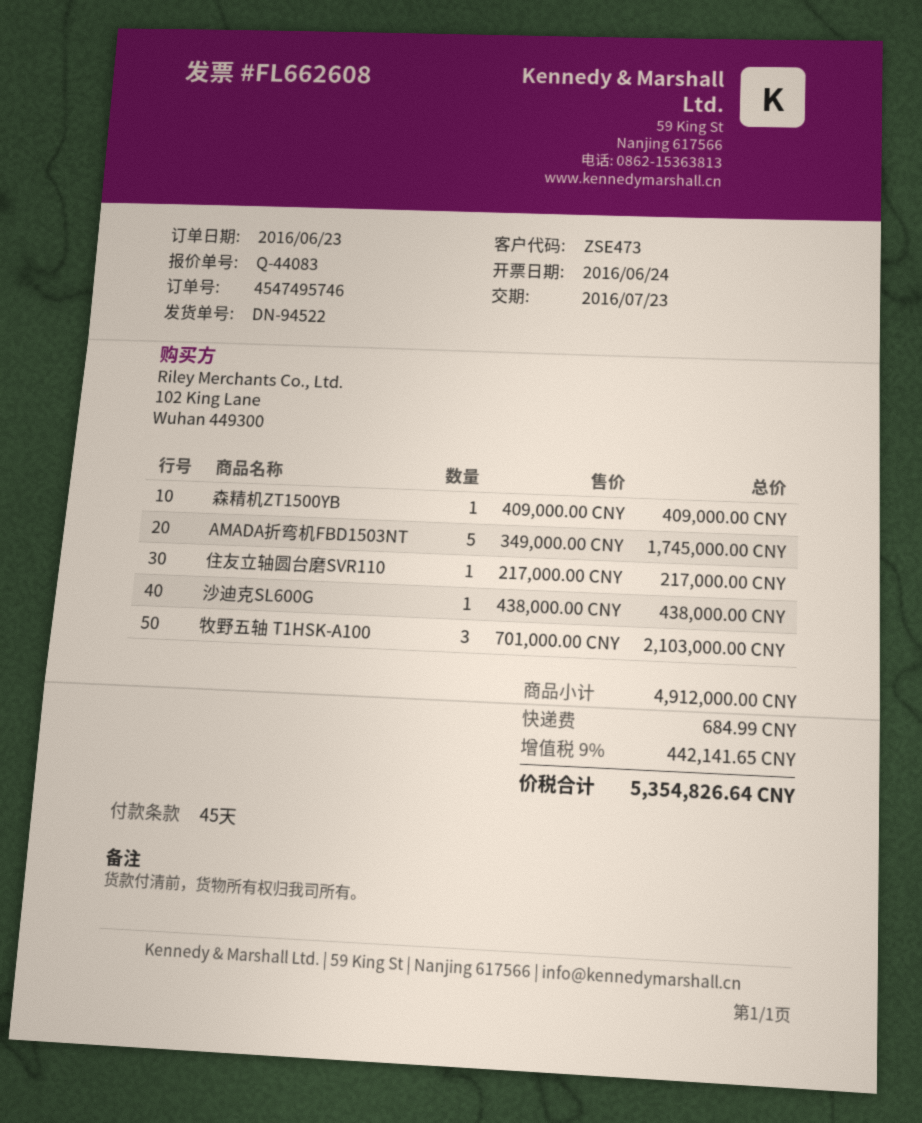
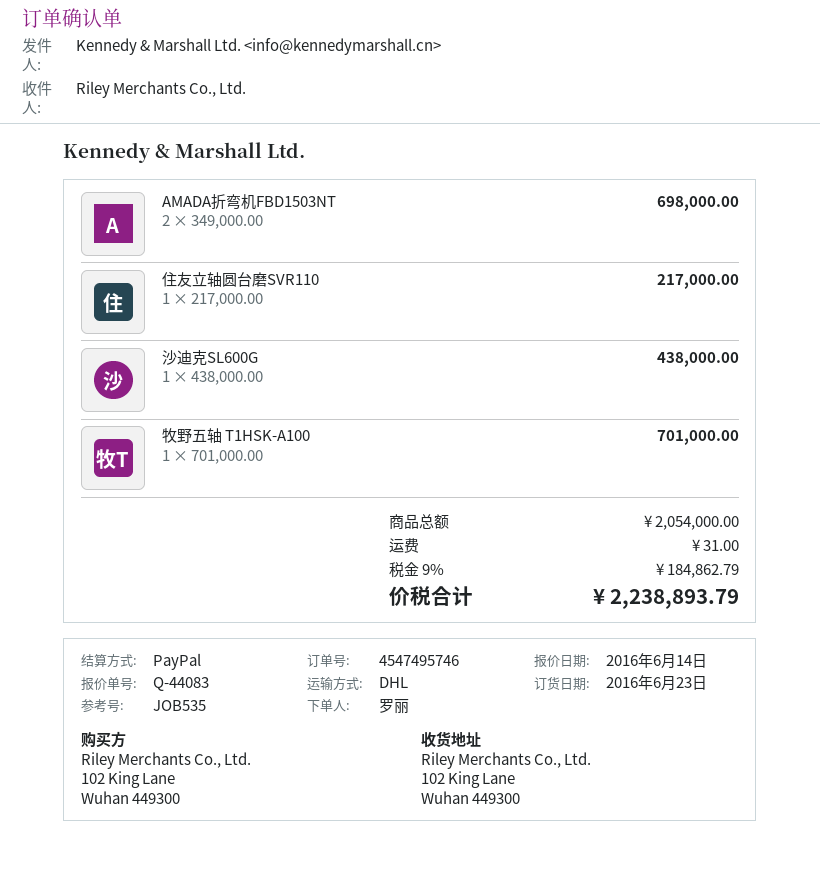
森精机ZT1500YB: 1 x 409000.00 = 409000.00 -> none
AMADA折弯机FBD1503NT: 5 x 349000.00 = 1745000.00 -> 2 x 349000.00 = 698000.00
牧野五轴 T1HSK-A100: 3 x 701000.00 = 2103000.00 -> 1 x 701000.00 = 701000.00
subtotal: 4912000.00 -> 2054000.00
shipping: 684.99 -> 31.00
tax: 9% = 442141.65 -> 9% = 184862.79
total: 5354826.64 -> 2238893.79

